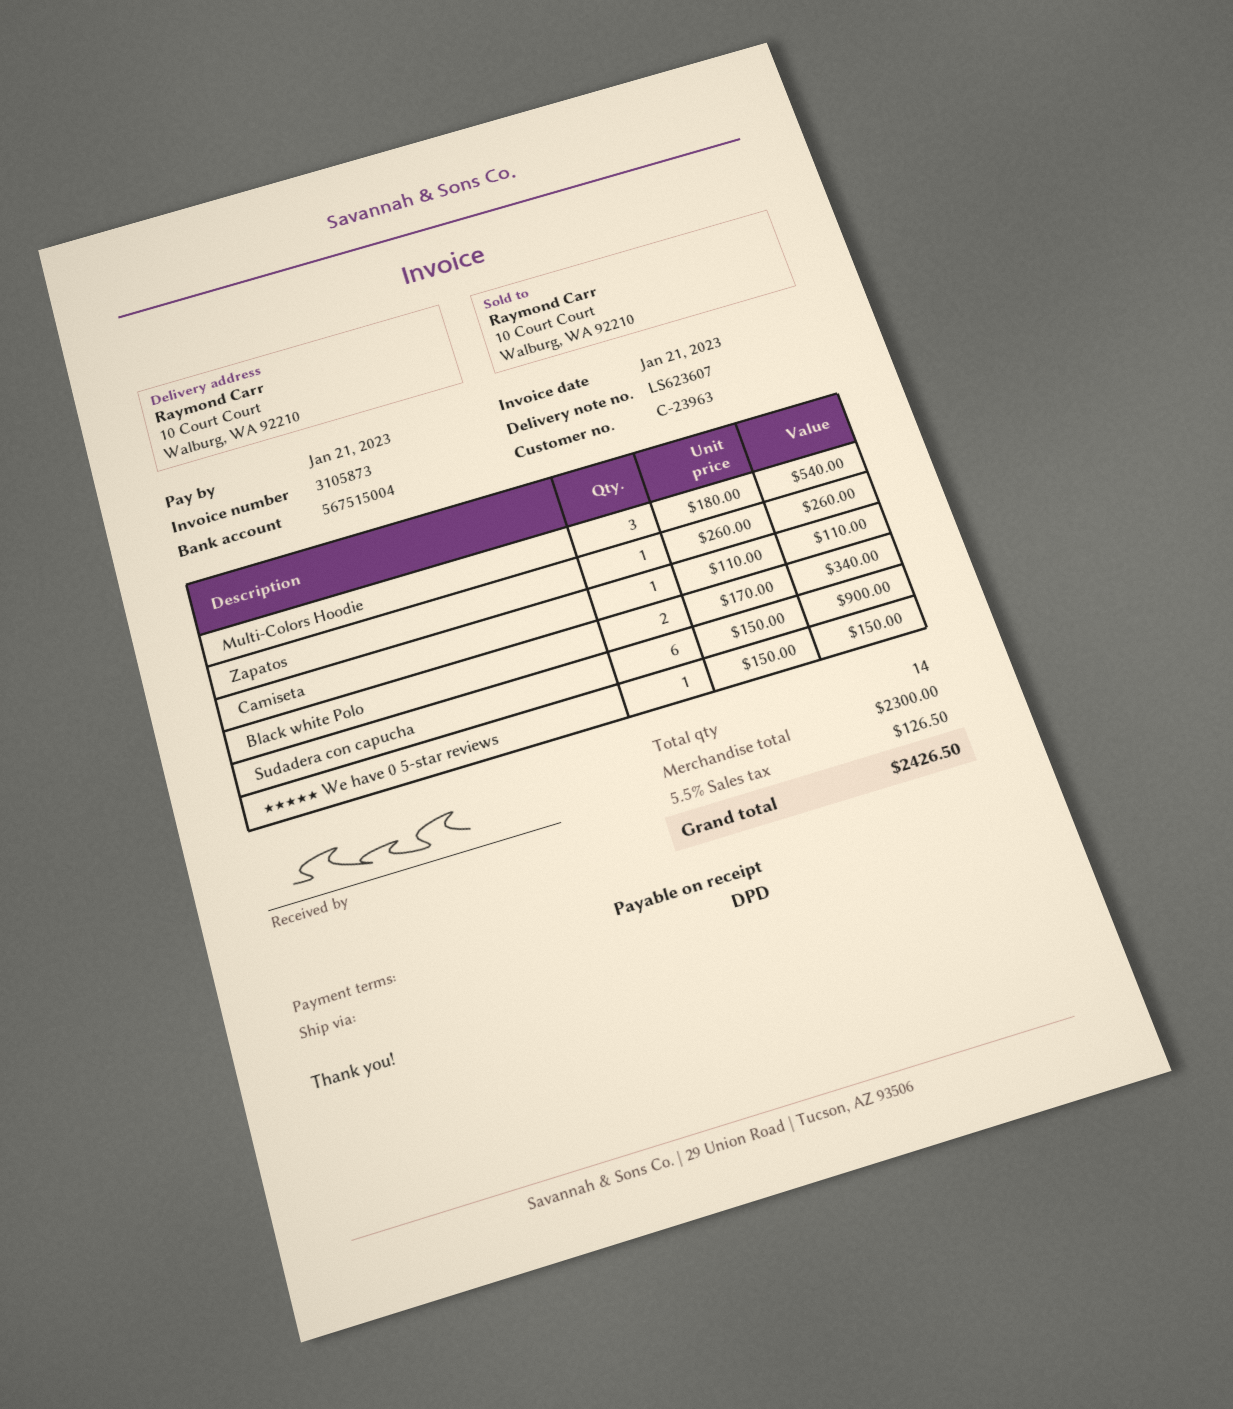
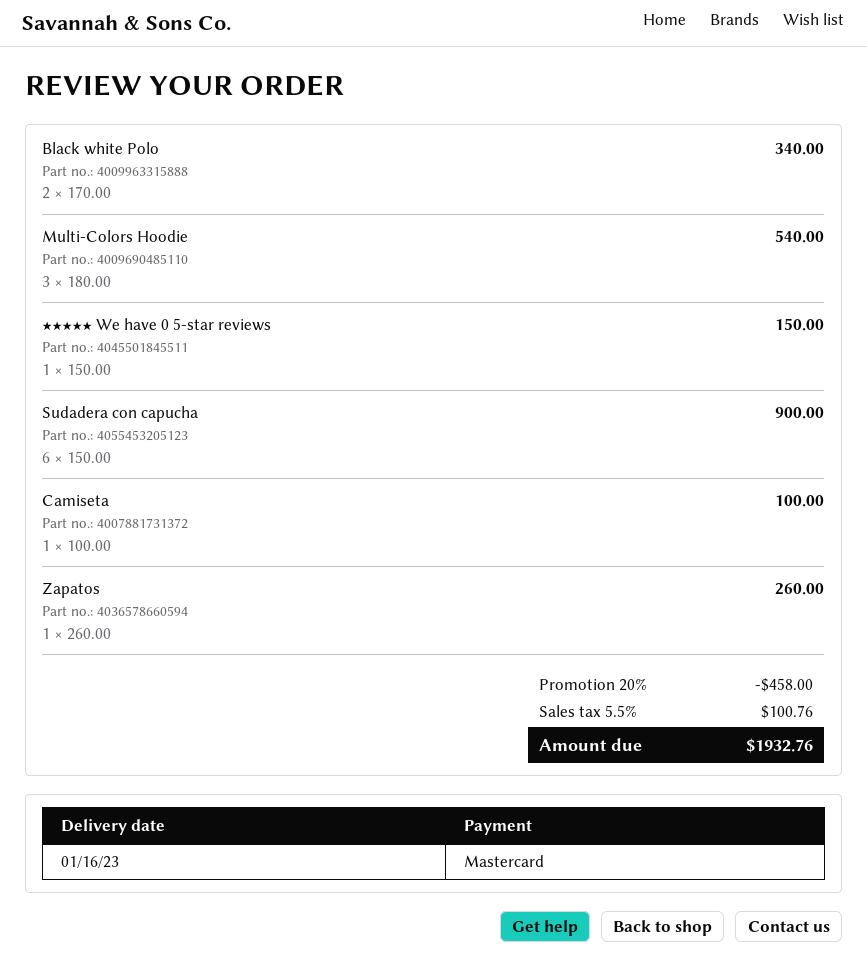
Camiseta: 1 x 110.00 = 110.00 -> 1 x 100.00 = 100.00
discount: none -> 20% = 458.00
tax: 5.5% = 126.50 -> 5.5% = 100.76
total: 2426.50 -> 1932.76

